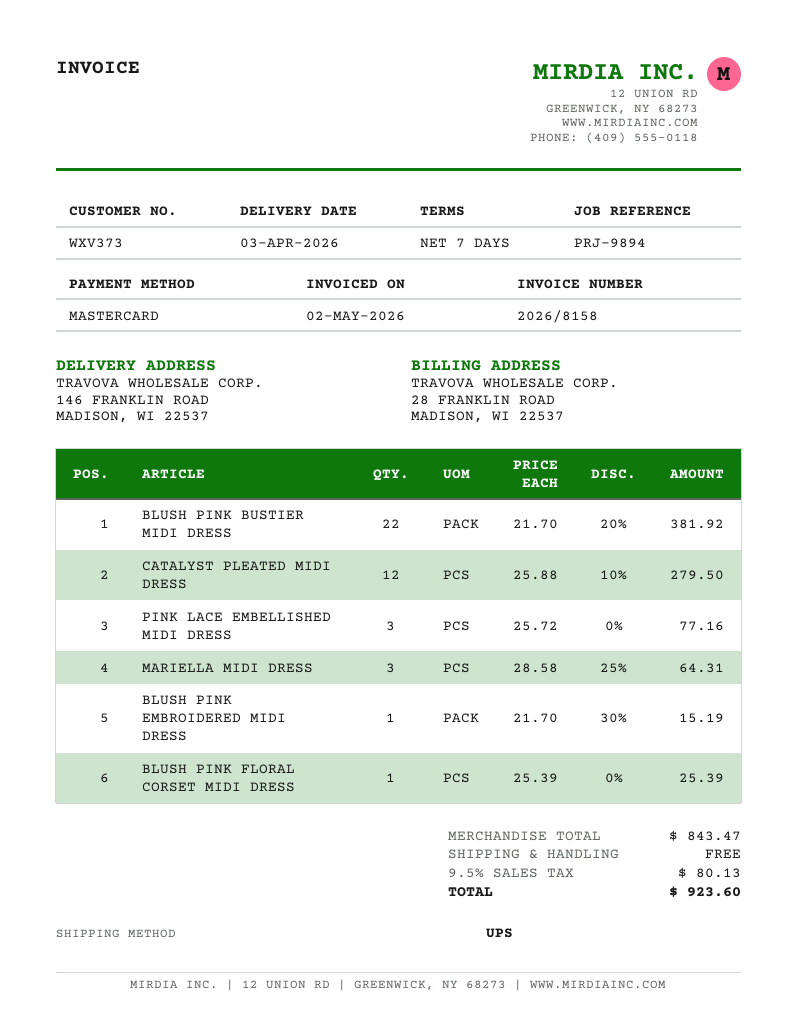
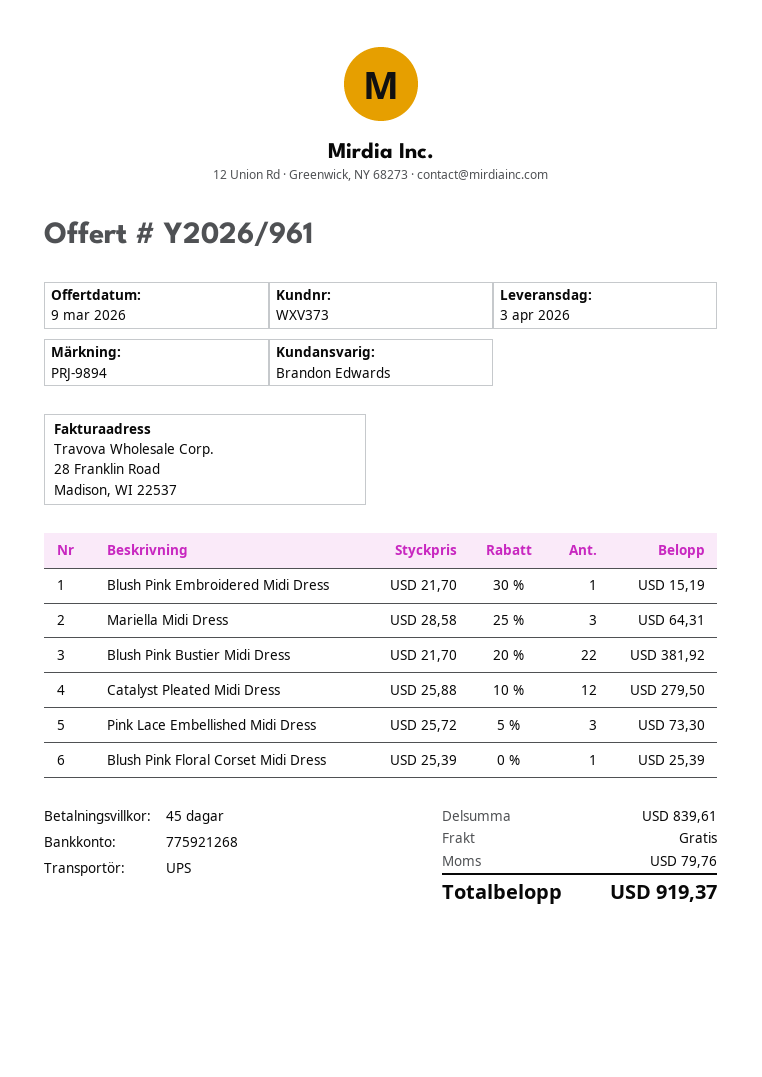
payment terms: 7 days -> 45 days
PINK LACE EMBELLISHED MIDI DRESS: 3 x 25.72 = 77.16 -> 3 x 25.72 - 5% = 73.30
subtotal: 843.47 -> 839.61
tax: 80.13 -> 79.76
total: 923.60 -> 919.37

